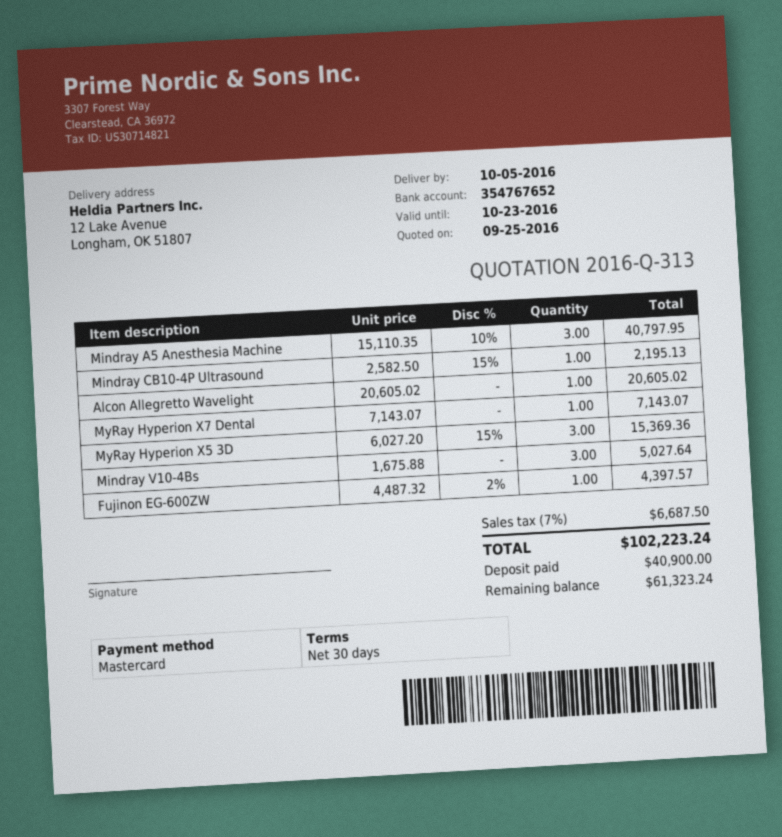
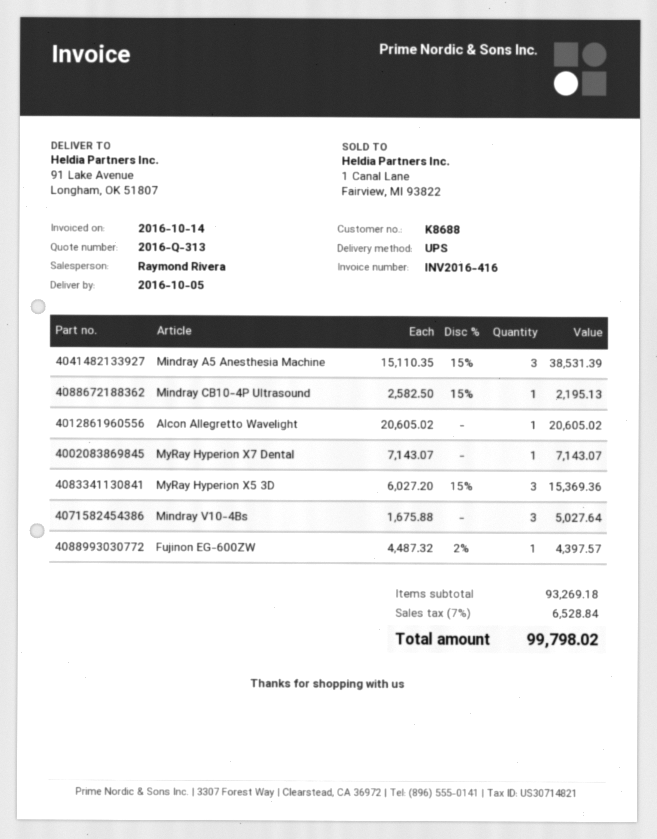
ship to: 12 Lake Avenue, Longham, OK 51807 -> 91 Lake Avenue, Longham, OK 51807
Mindray A5 Anesthesia Machine: 3 x 15110.35 - 10% = 40797.95 -> 3 x 15110.35 - 15% = 38531.39
tax: 7% = 6687.50 -> 7% = 6528.84
total: 102223.24 -> 99798.02

